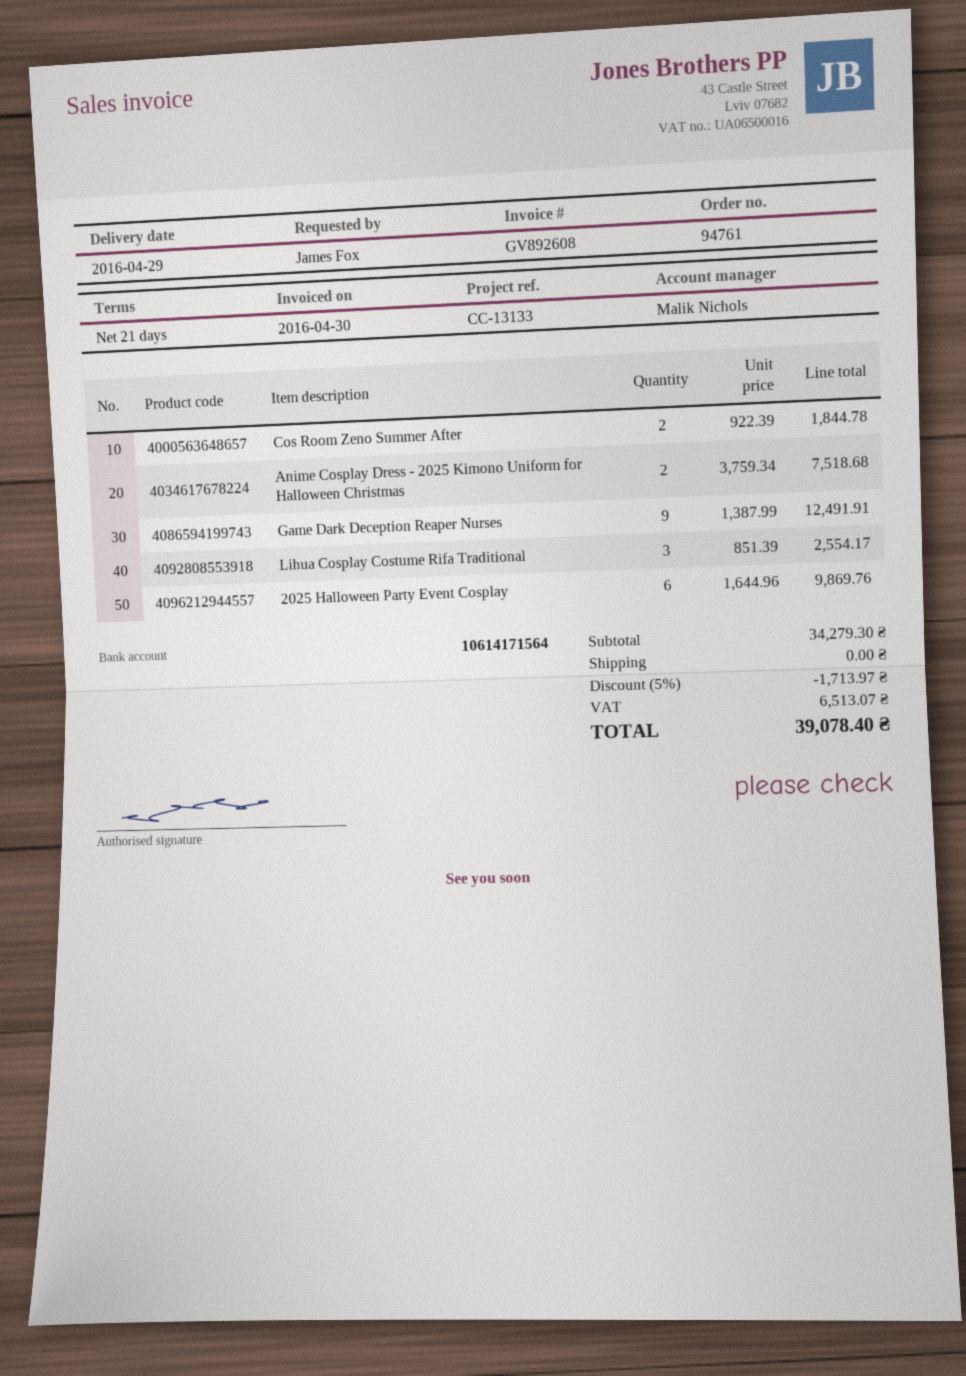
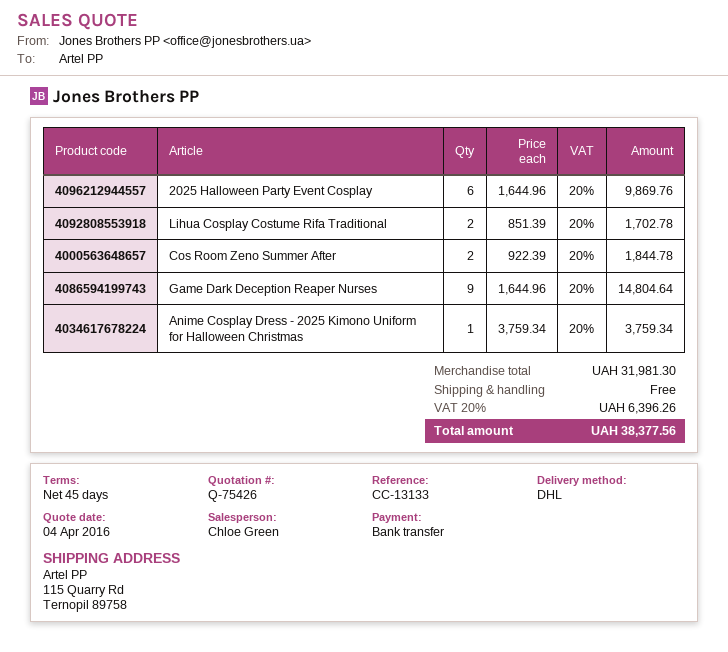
payment terms: 21 days -> 45 days
sales rep: Malik Nichols -> Chloe Green
Anime Cosplay Dress - 2025 Kimono Uniform for Halloween Christmas: 2 x 3759.34 = 7518.68 -> 1 x 3759.34 = 3759.34
Game Dark Deception Reaper Nurses: 9 x 1387.99 = 12491.91 -> 9 x 1644.96 = 14804.64
Lihua Cosplay Costume Rifa Traditional: 3 x 851.39 = 2554.17 -> 2 x 851.39 = 1702.78
subtotal: 34279.30 -> 31981.30
discount: 5% = 1713.97 -> none
tax: 6513.07 -> 6396.26
total: 39078.40 -> 38377.56

